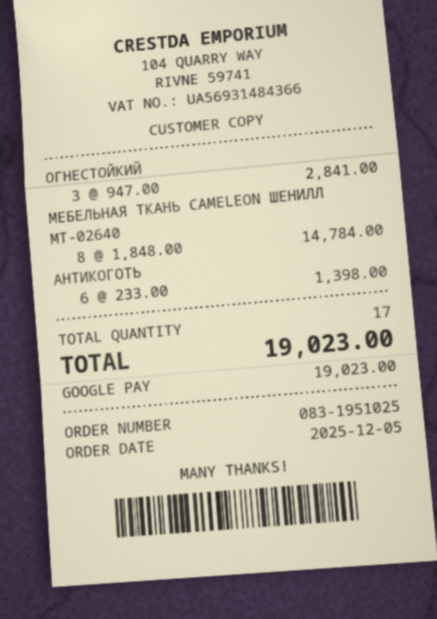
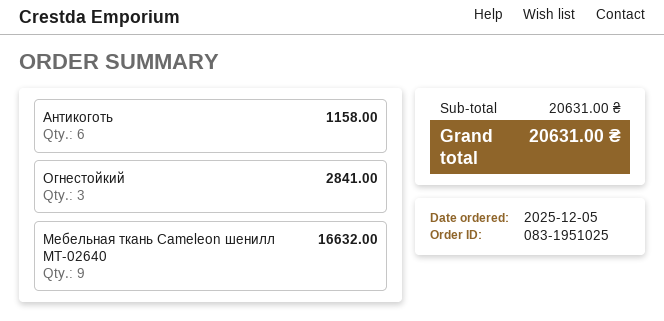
МЕБЕЛЬНАЯ ТКАНЬ CAMELEON ШЕНИЛЛ MT-02640: 8 for 14784.00 -> 9 for 16632.00
АНТИКОГОТЬ: 6 for 1398.00 -> 6 for 1158.00
total: 19023.00 -> 20631.00

